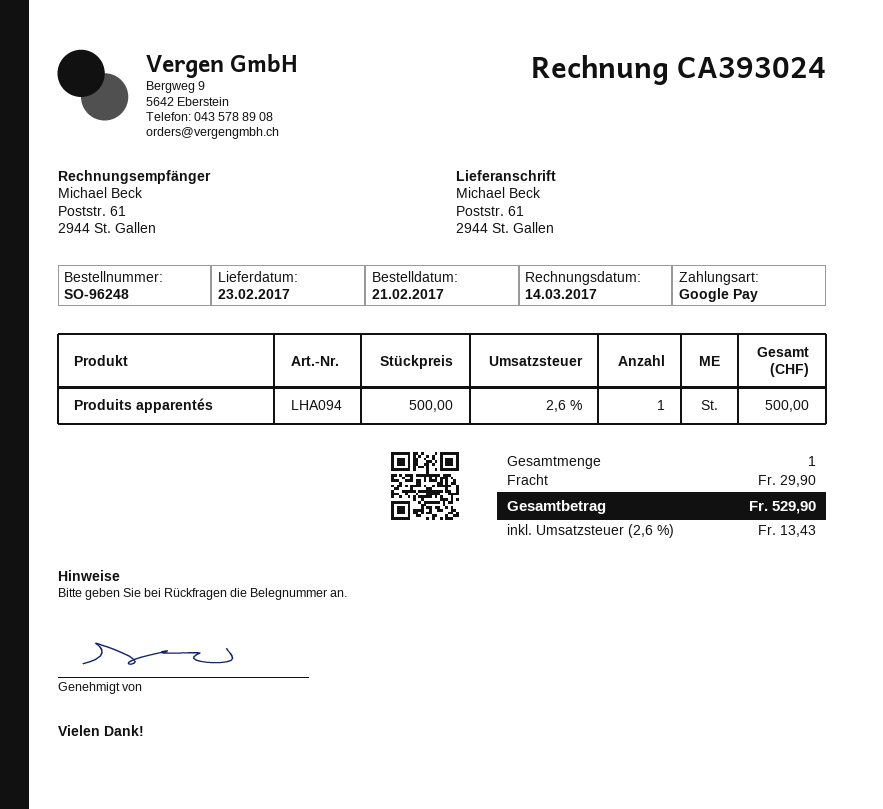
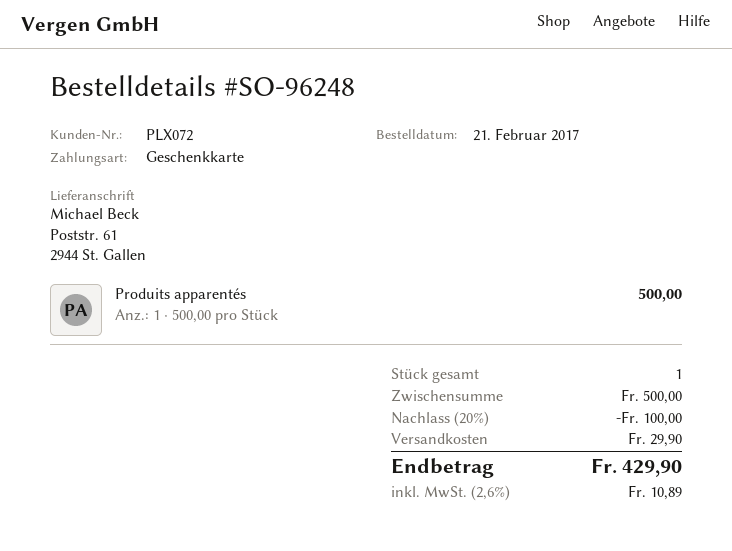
payment method: Google Pay -> gift card
discount: none -> 20% = 100.00
tax: 2.6% = 13.43 -> 2.6% = 10.89
total: 529.90 -> 429.90

